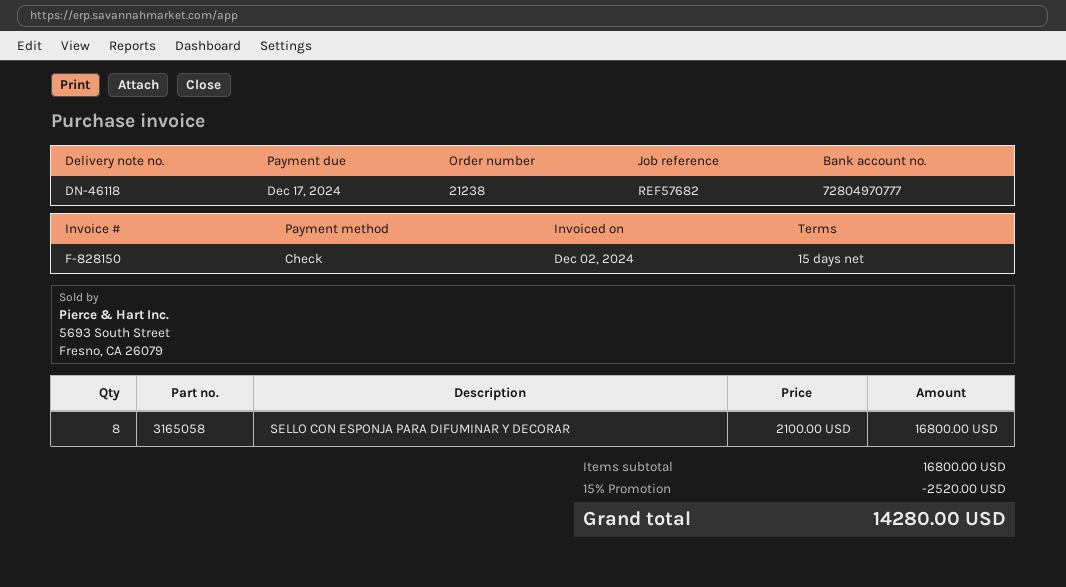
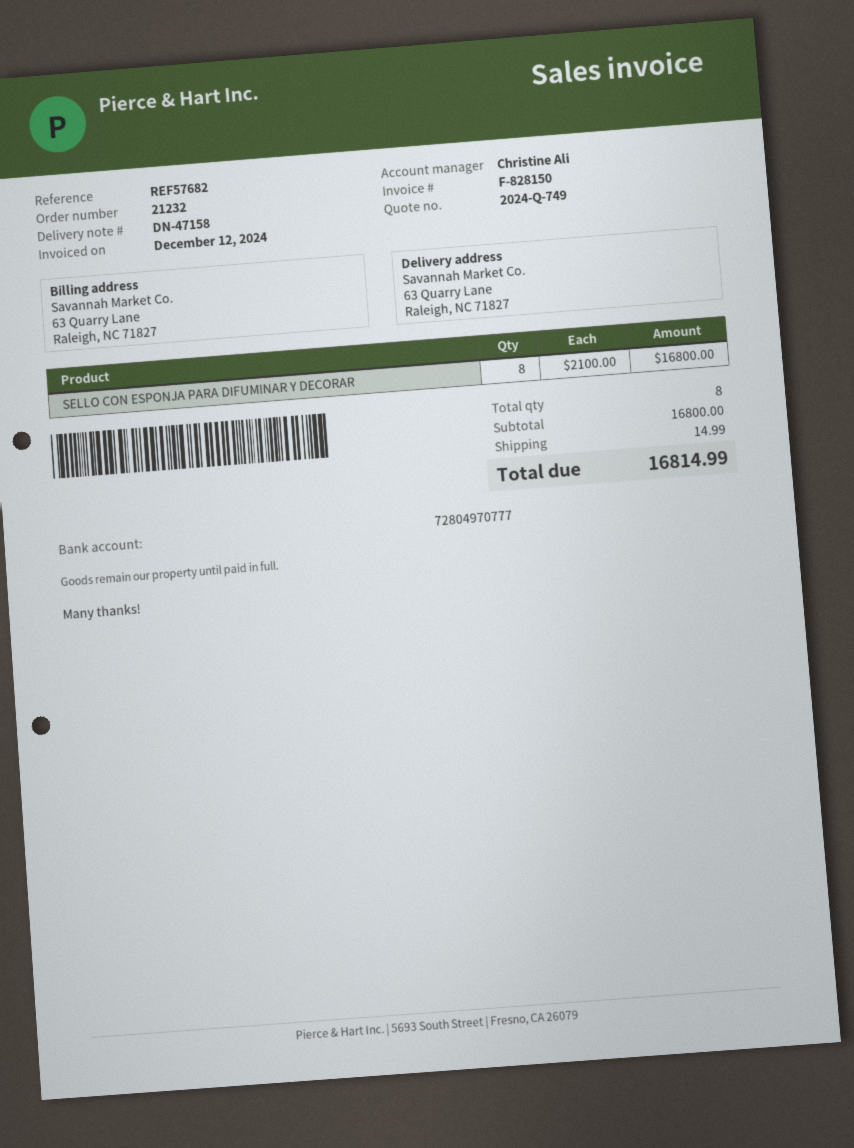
order number: 21238 -> 21232
delivery note number: DN-46118 -> DN-47158
invoice date: 2024-12-02 -> 2024-12-12
discount: 15% = 2520.00 -> none
shipping: none -> 14.99
total: 14280.00 -> 16814.99

